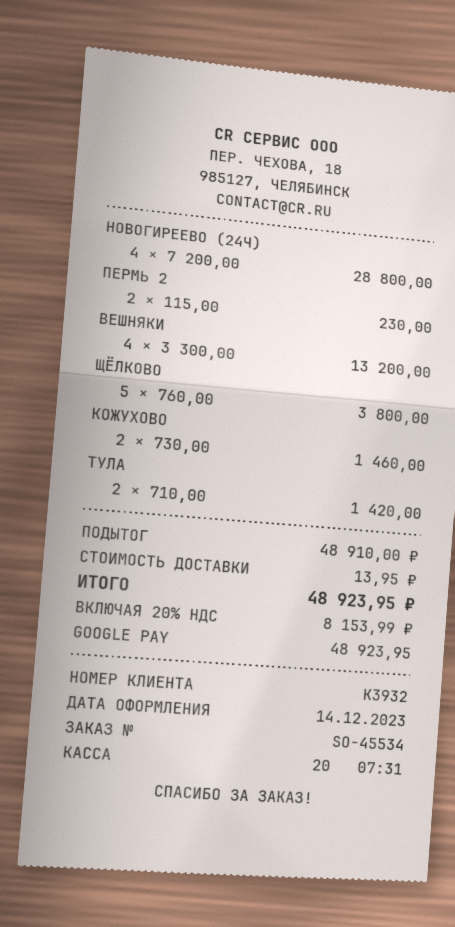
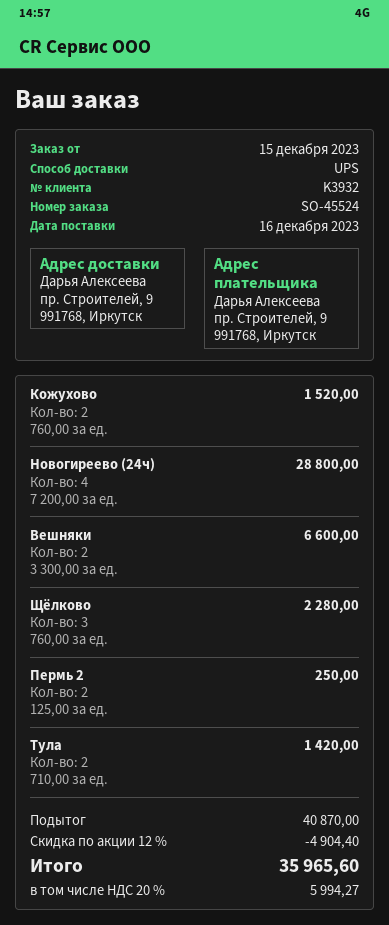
order number: SO-45534 -> SO-45524
order date: 2023-12-14 -> 2023-12-15
ПЕРМЬ 2: 2 x 115.00 = 230.00 -> 2 x 125.00 = 250.00
ВЕШНЯКИ: 4 x 3300.00 = 13200.00 -> 2 x 3300.00 = 6600.00
ЩЁЛКОВО: 5 x 760.00 = 3800.00 -> 3 x 760.00 = 2280.00
КОЖУХОВО: 2 x 730.00 = 1460.00 -> 2 x 760.00 = 1520.00
subtotal: 48910.00 -> 40870.00
discount: none -> 12% = 4904.40
shipping: 13.95 -> none
tax: 20% = 8153.99 -> 20% = 5994.27
total: 48923.95 -> 35965.60

